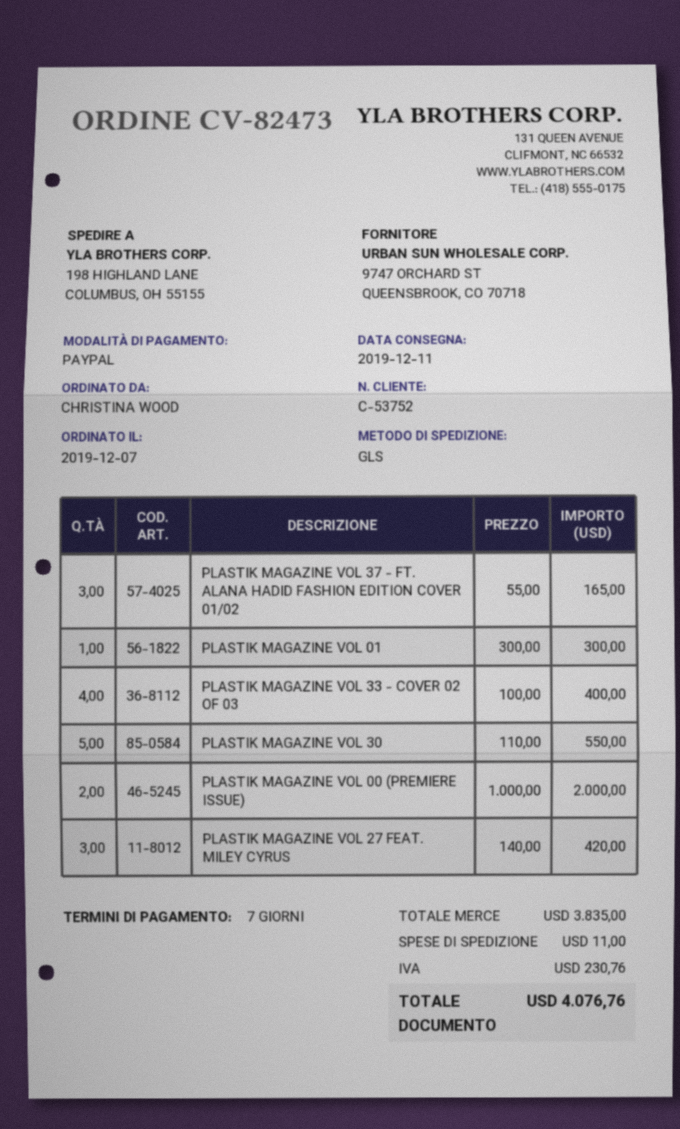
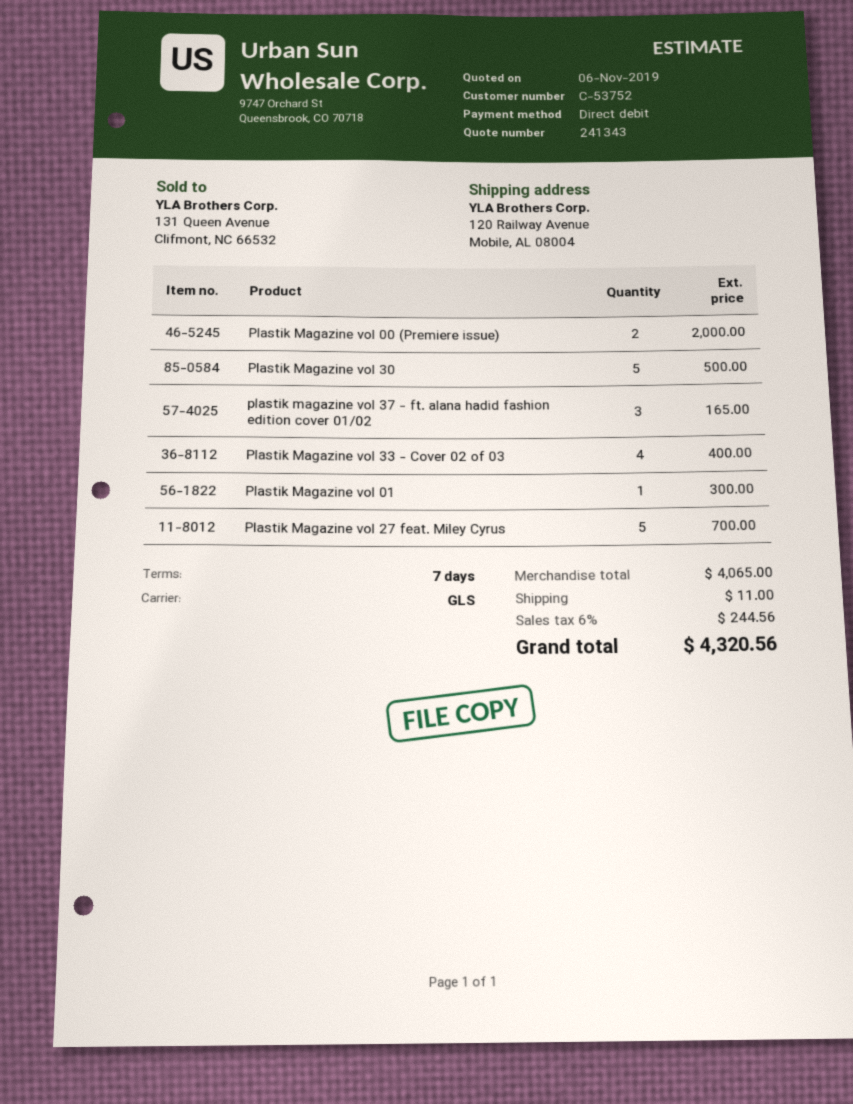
payment method: PayPal -> direct debit
ship to: 198 HIGHLAND LANE, COLUMBUS, OH 55155 -> 120 Railway Avenue, Mobile, AL 08004
PLASTIK MAGAZINE VOL 30: 5 for 550.00 -> 5 for 500.00
PLASTIK MAGAZINE VOL 27 FEAT. MILEY CYRUS: 3 for 420.00 -> 5 for 700.00
subtotal: 3835.00 -> 4065.00
tax: 230.76 -> 244.56
total: 4076.76 -> 4320.56

